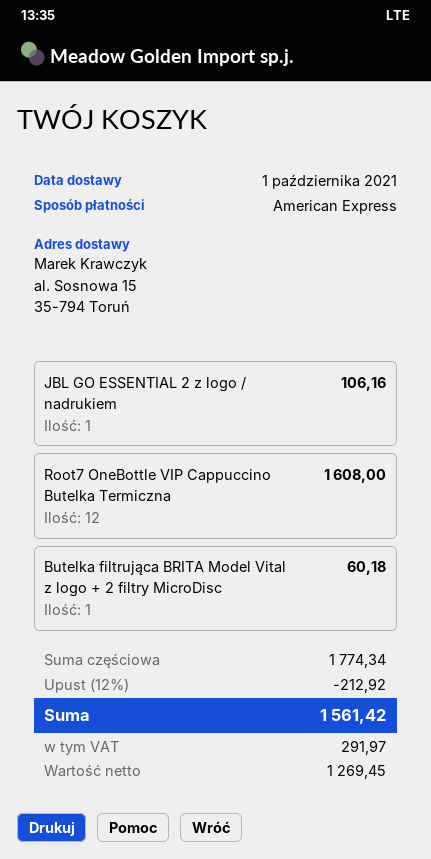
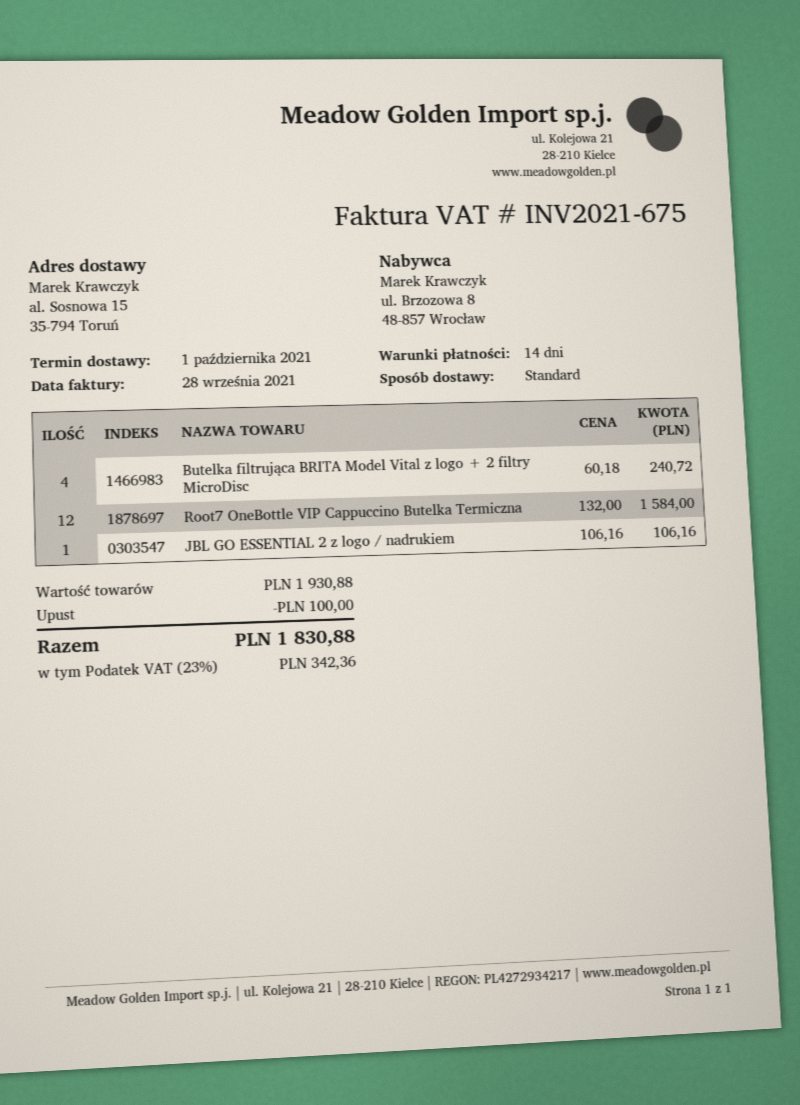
Root7 OneBottle VIP Cappuccino Butelka Termiczna: 12 for 1608.00 -> 12 for 1584.00
Butelka filtrująca BRITA Model Vital z logo + 2 filtry MicroDisc: 1 for 60.18 -> 4 for 240.72
subtotal: 1774.34 -> 1930.88
discount: 212.92 -> 100.00
tax: 291.97 -> 342.36
total: 1561.42 -> 1830.88

